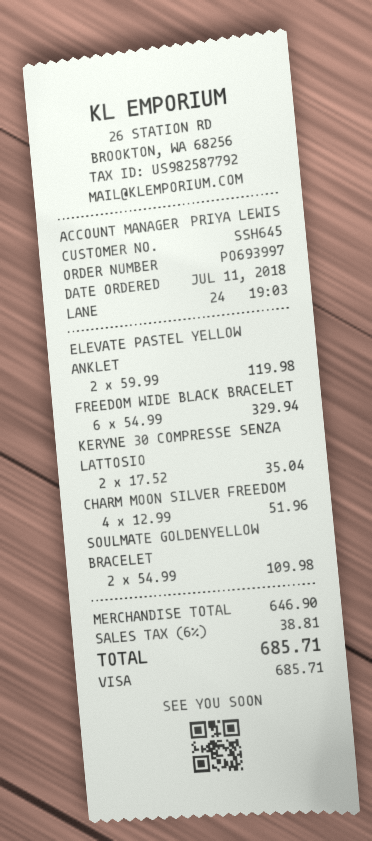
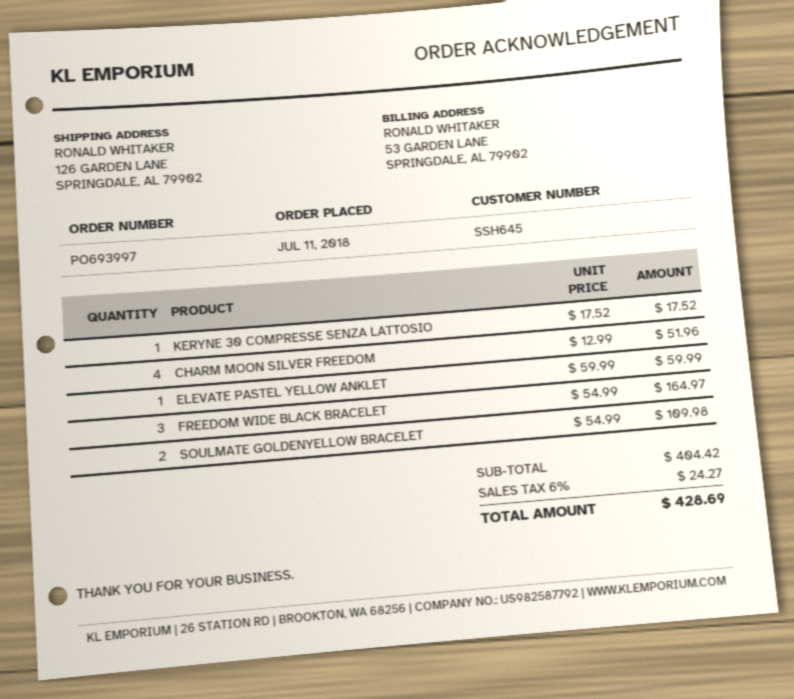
ELEVATE PASTEL YELLOW ANKLET: 2 x 59.99 = 119.98 -> 1 x 59.99 = 59.99
FREEDOM WIDE BLACK BRACELET: 6 x 54.99 = 329.94 -> 3 x 54.99 = 164.97
KERYNE 30 COMPRESSE SENZA LATTOSIO: 2 x 17.52 = 35.04 -> 1 x 17.52 = 17.52
subtotal: 646.90 -> 404.42
tax: 6% = 38.81 -> 6% = 24.27
total: 685.71 -> 428.69

